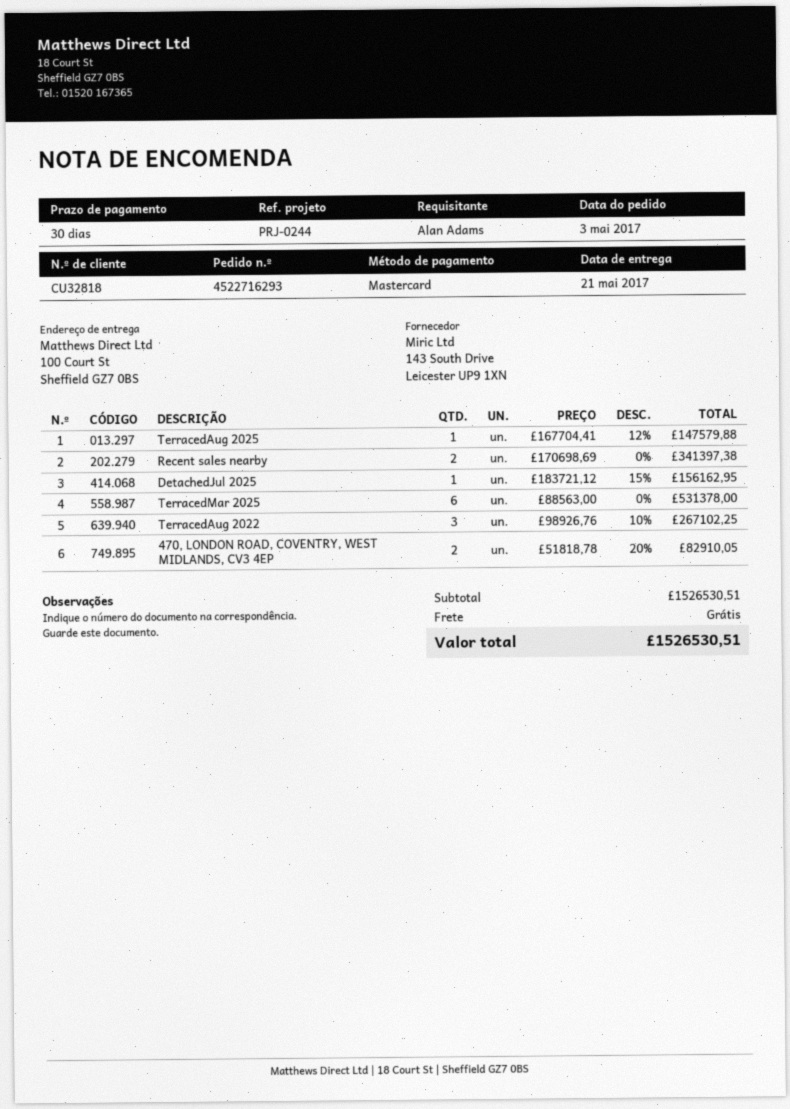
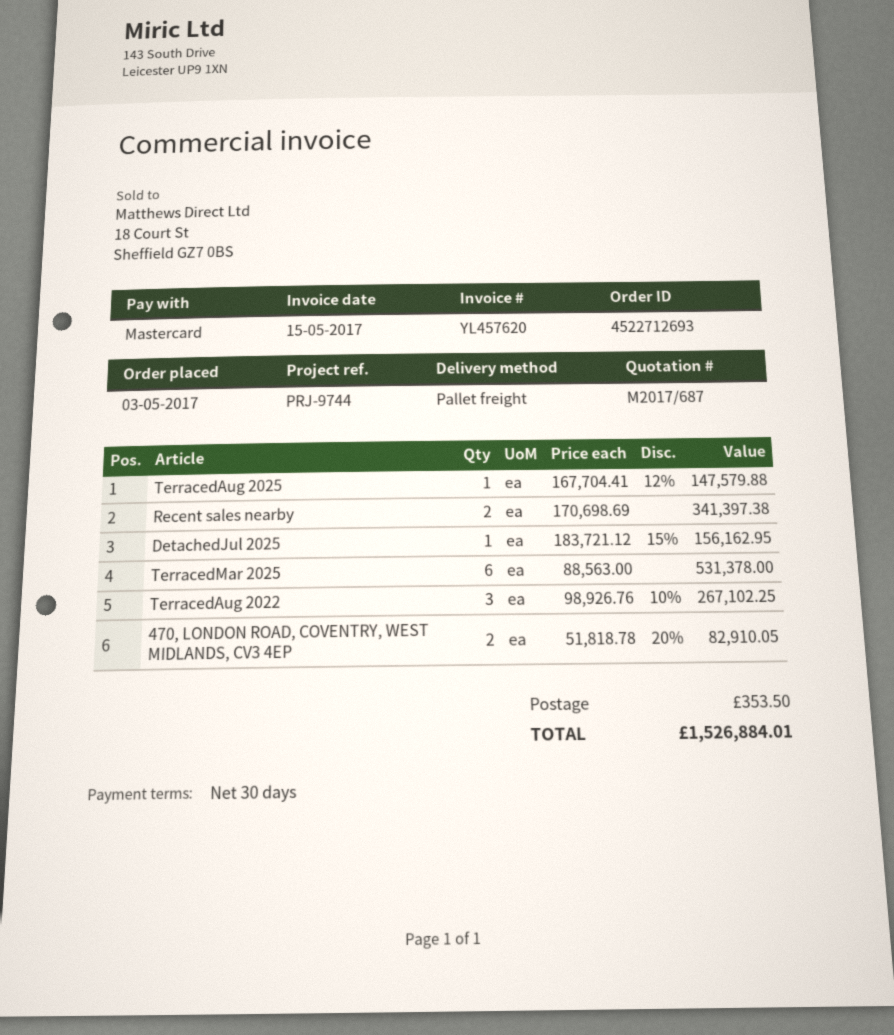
order number: 4522716293 -> 4522712693
reference: PRJ-0244 -> PRJ-9744
shipping: 0.00 -> 353.50
total: 1526530.51 -> 1526884.01

